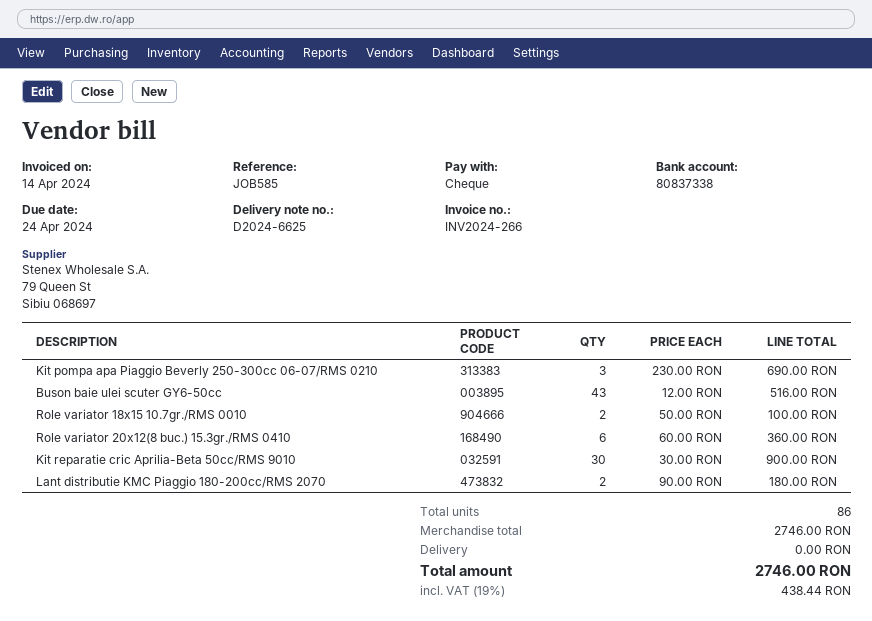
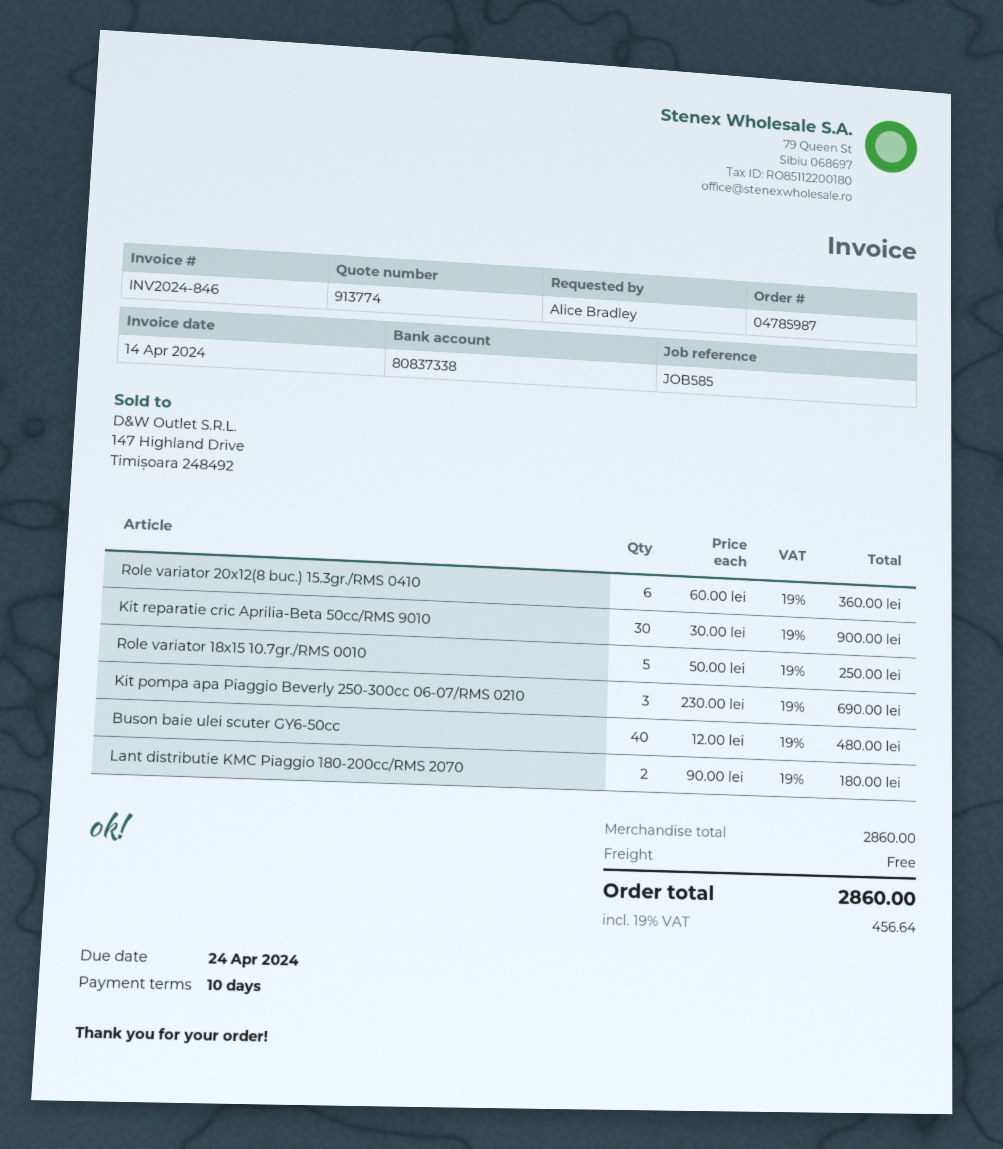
invoice number: INV2024-266 -> INV2024-846
Buson baie ulei scuter GY6-50cc: 43 x 12.00 = 516.00 -> 40 x 12.00 = 480.00
Role variator 18x15 10.7gr./RMS 0010: 2 x 50.00 = 100.00 -> 5 x 50.00 = 250.00
subtotal: 2746.00 -> 2860.00
tax: 19% = 438.44 -> 19% = 456.64
total: 2746.00 -> 2860.00

